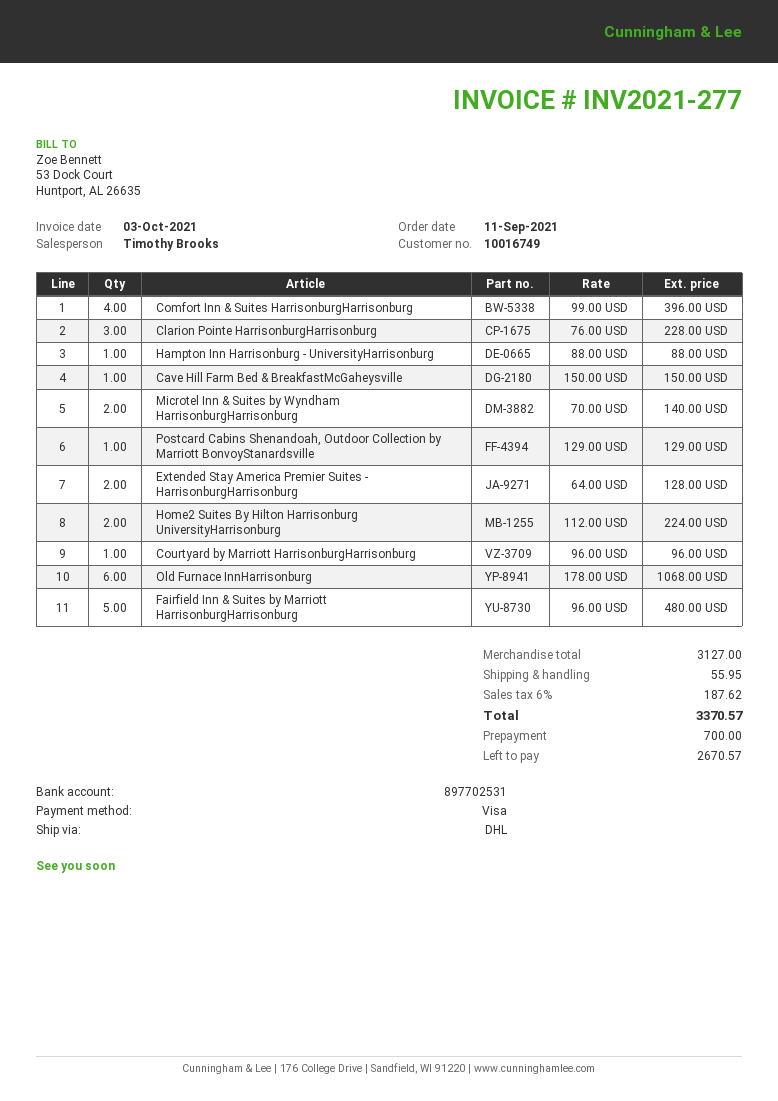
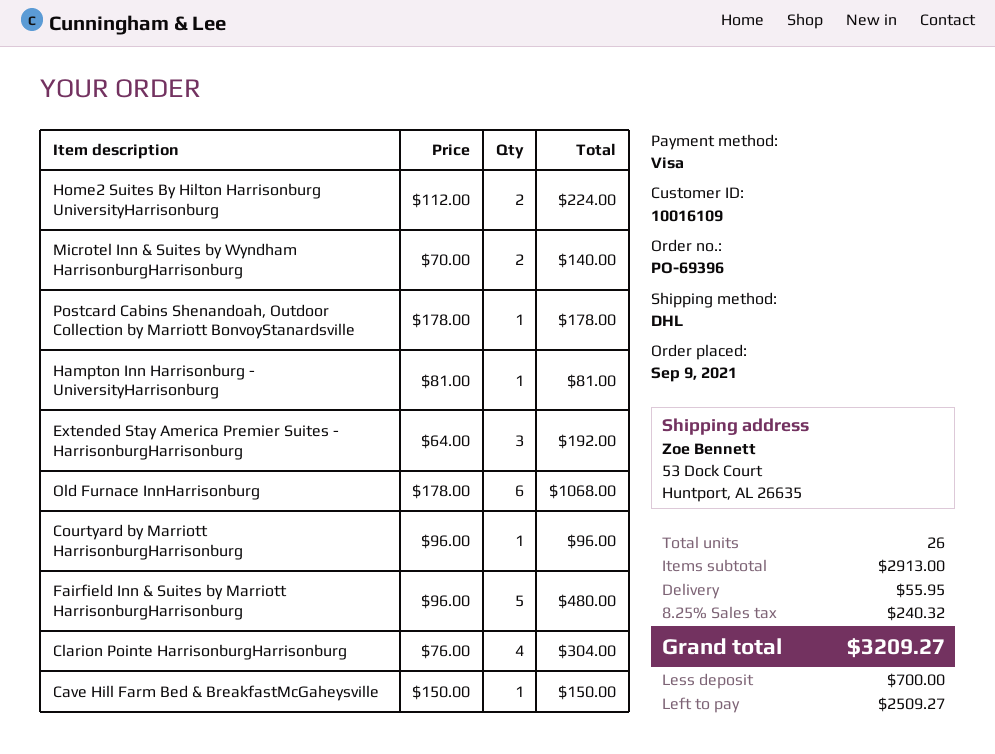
order date: 2021-09-11 -> 2021-09-09
customer number: 10016749 -> 10016109
Comfort Inn & Suites HarrisonburgHarrisonburg: 4 x 99.00 = 396.00 -> none
Clarion Pointe HarrisonburgHarrisonburg: 3 x 76.00 = 228.00 -> 4 x 76.00 = 304.00
Hampton Inn Harrisonburg - UniversityHarrisonburg: 1 x 88.00 = 88.00 -> 1 x 81.00 = 81.00
Postcard Cabins Shenandoah, Outdoor Collection by Marriott BonvoyStanardsville: 1 x 129.00 = 129.00 -> 1 x 178.00 = 178.00
Extended Stay America Premier Suites - HarrisonburgHarrisonburg: 2 x 64.00 = 128.00 -> 3 x 64.00 = 192.00
subtotal: 3127.00 -> 2913.00
tax: 6% = 187.62 -> 8.25% = 240.32
total: 3370.57 -> 3209.27
balance: 2670.57 -> 2509.27

